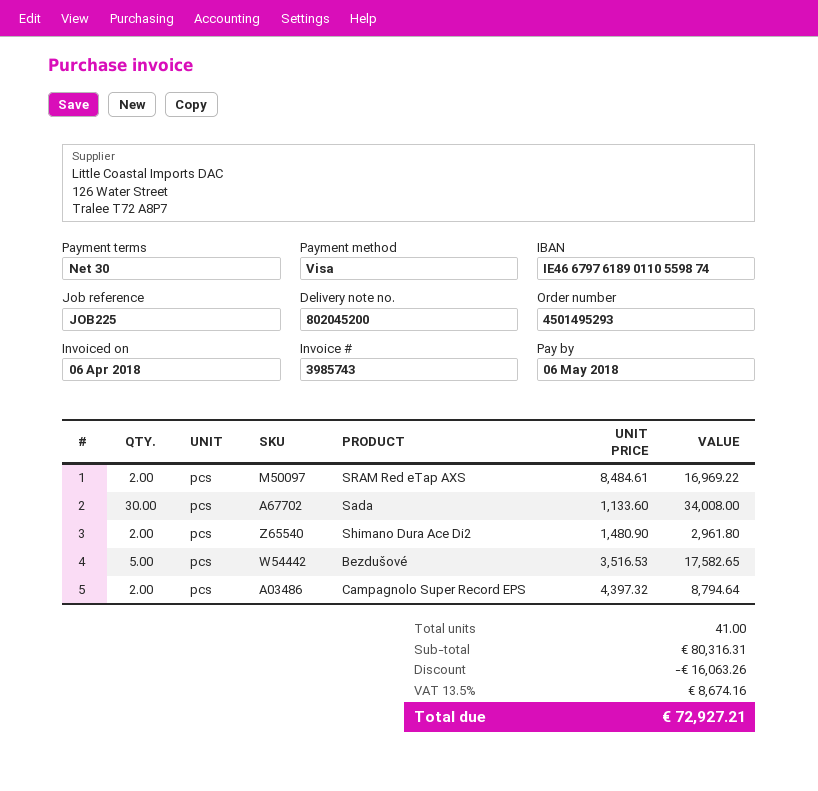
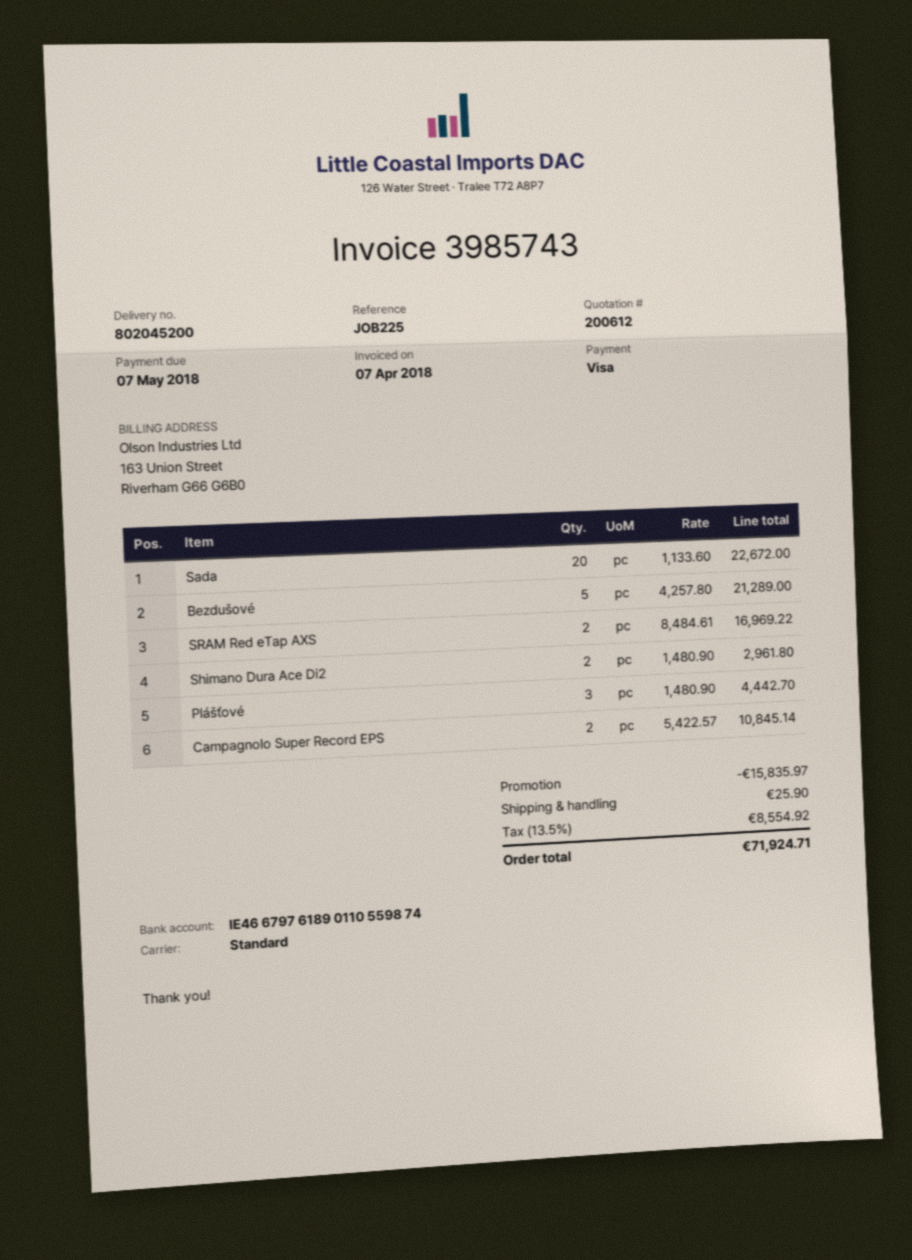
invoice date: 2018-04-06 -> 2018-04-07
due date: 2018-05-06 -> 2018-05-07
Sada: 30 x 1133.60 = 34008.00 -> 20 x 1133.60 = 22672.00
Bezdušové: 5 x 3516.53 = 17582.65 -> 5 x 4257.80 = 21289.00
Campagnolo Super Record EPS: 2 x 4397.32 = 8794.64 -> 2 x 5422.57 = 10845.14
Plášťové: none -> 3 x 1480.90 = 4442.70
discount: 16063.26 -> 15835.97
shipping: none -> 25.90
tax: 13.5% = 8674.16 -> 13.5% = 8554.92
total: 72927.21 -> 71924.71

